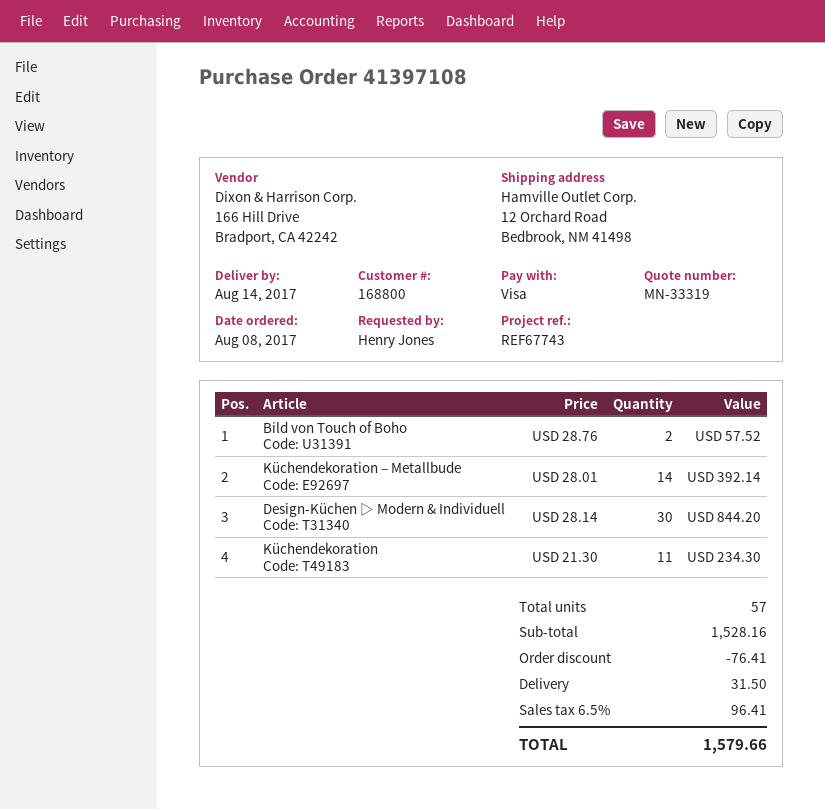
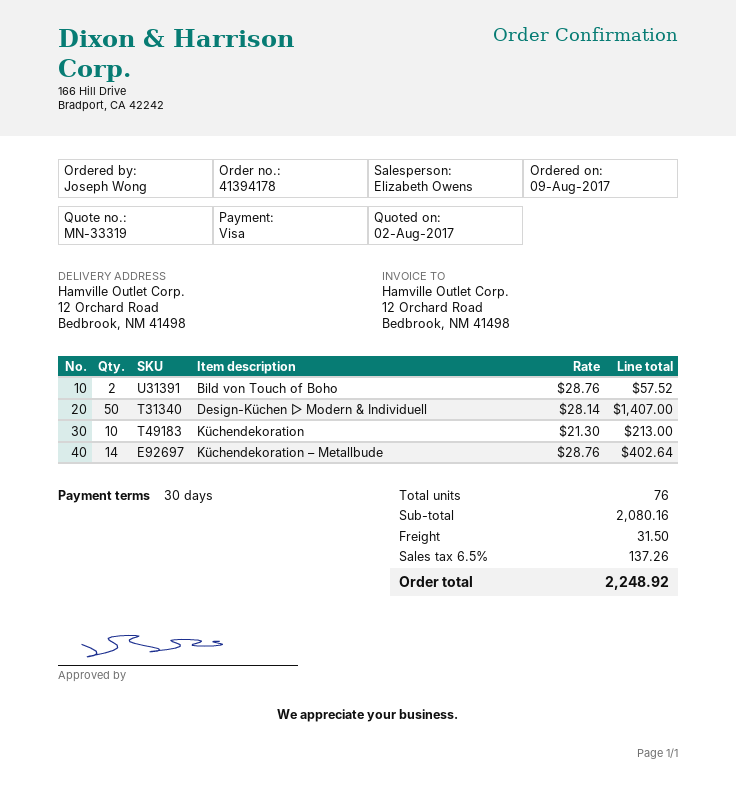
order number: 41397108 -> 41394178
order date: 2017-08-08 -> 2017-08-09
ordered by: Henry Jones -> Joseph Wong
Küchendekoration – Metallbude: 14 x 28.01 = 392.14 -> 14 x 28.76 = 402.64
Design-Küchen ▷ Modern & Individuell: 30 x 28.14 = 844.20 -> 50 x 28.14 = 1407.00
Küchendekoration: 11 x 21.30 = 234.30 -> 10 x 21.30 = 213.00
total quantity: 57 -> 76
subtotal: 1528.16 -> 2080.16
discount: 76.41 -> none
tax: 6.5% = 96.41 -> 6.5% = 137.26
total: 1579.66 -> 2248.92

